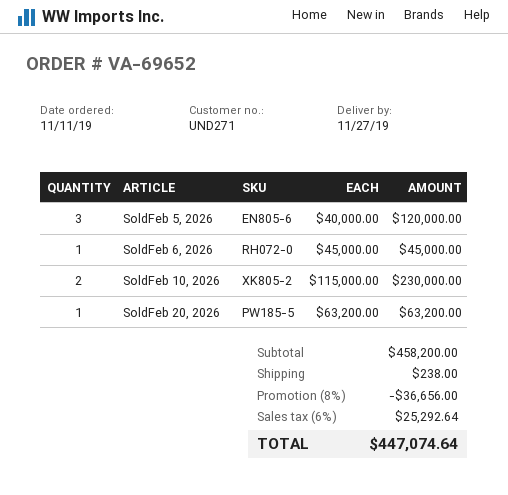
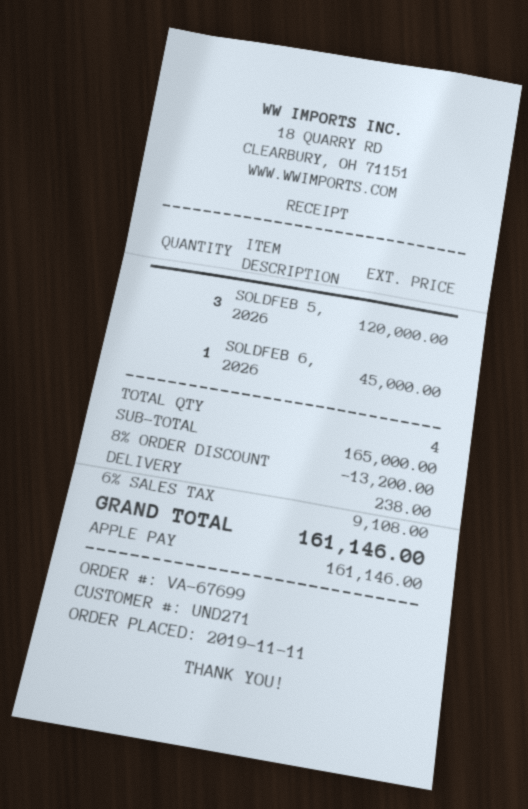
order number: VA-69652 -> VA-67699
SoldFeb 10, 2026: 2 for 230000.00 -> none
SoldFeb 20, 2026: 1 for 63200.00 -> none
subtotal: 458200.00 -> 165000.00
discount: 8% = 36656.00 -> 8% = 13200.00
tax: 6% = 25292.64 -> 6% = 9108.00
total: 447074.64 -> 161146.00

